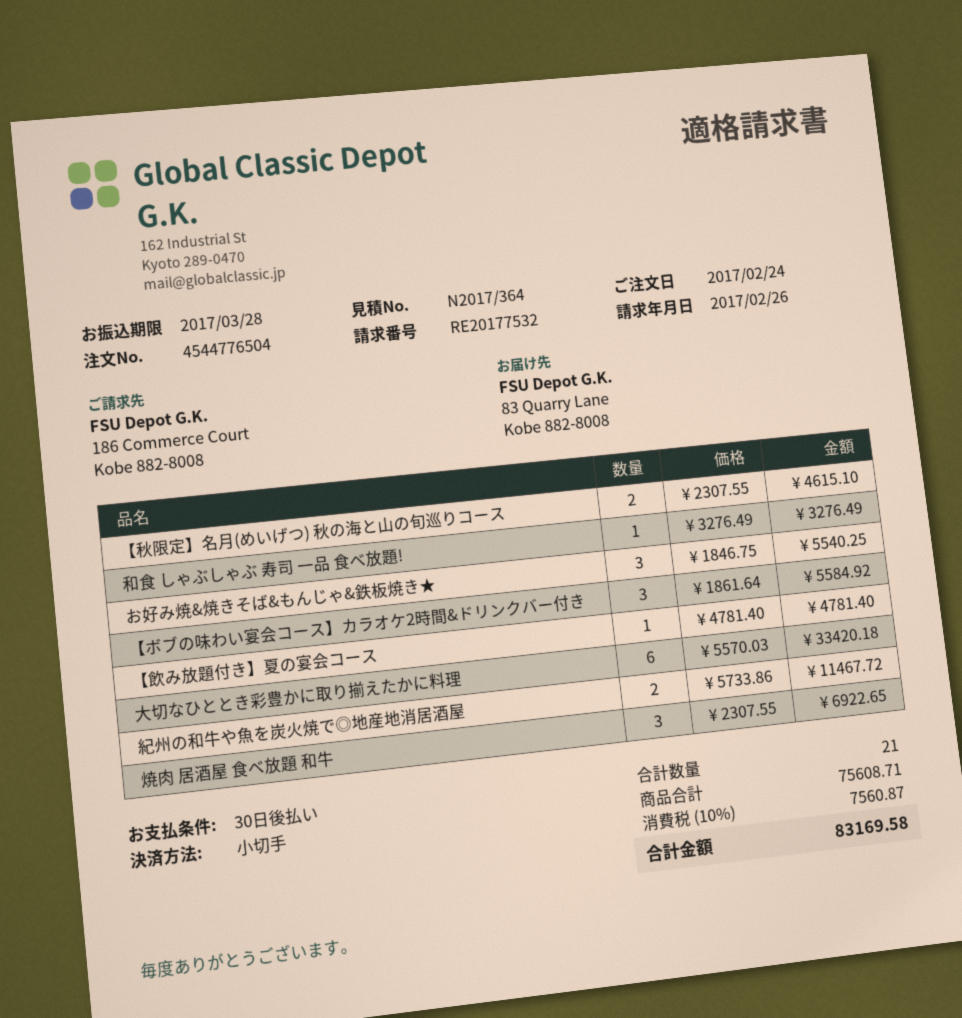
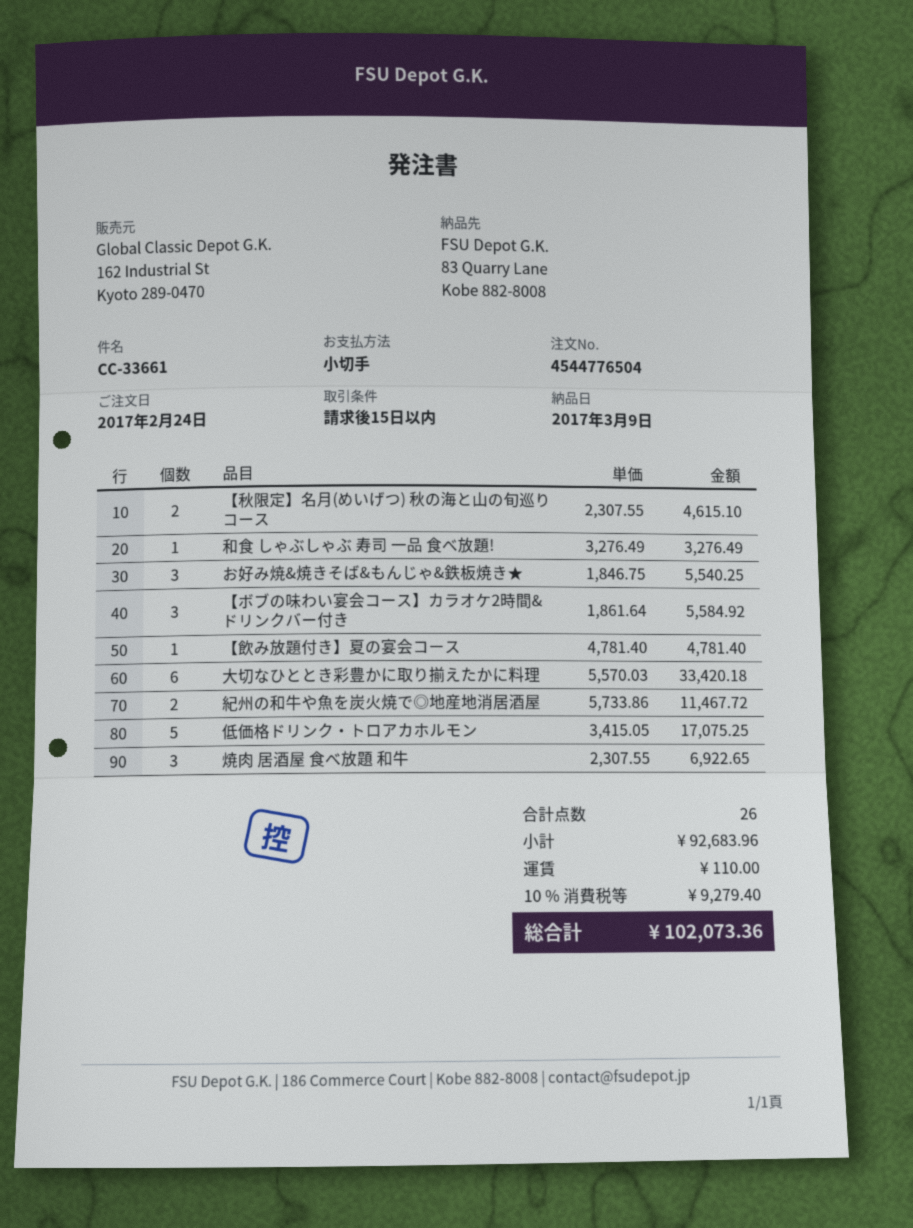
payment terms: 30 days -> 15 days
低価格ドリンク・トロアカホルモン: none -> 5 x 3415.05 = 17075.25
total quantity: 21 -> 26
subtotal: 75608.71 -> 92683.96
shipping: none -> 110.00
tax: 10% = 7560.87 -> 10% = 9279.40
total: 83169.58 -> 102073.36

